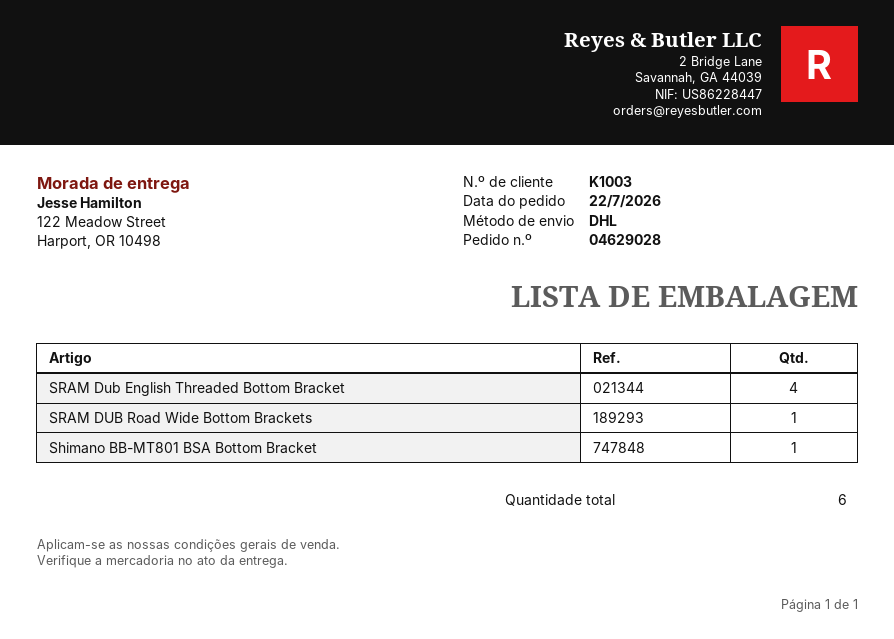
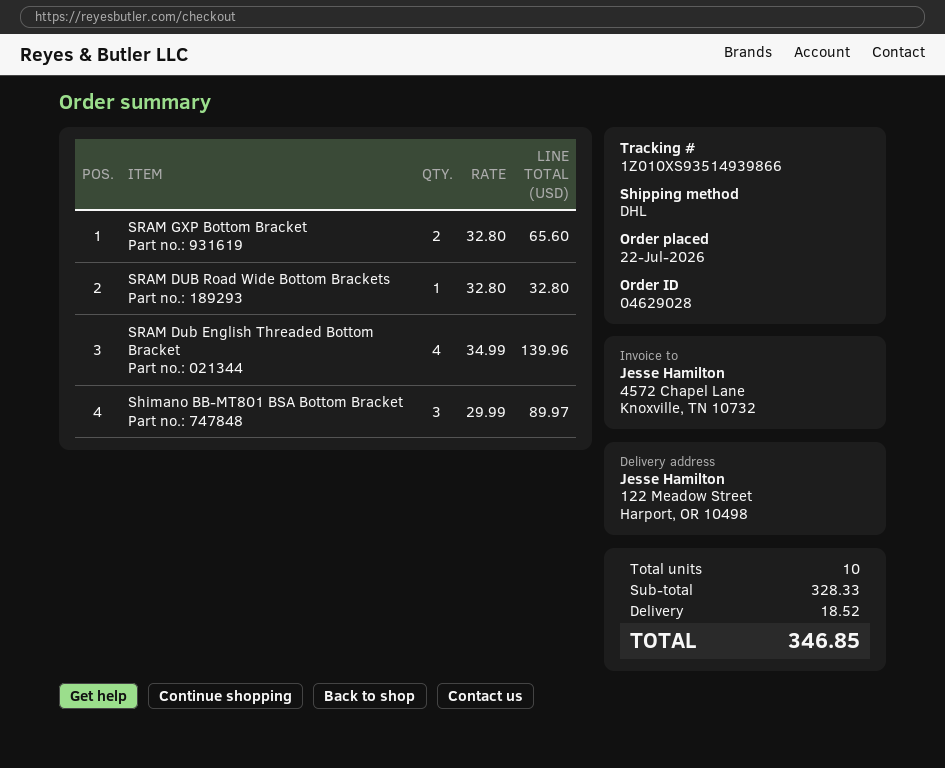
Shimano BB-MT801 BSA Bottom Bracket: 1 -> 3
SRAM GXP Bottom Bracket: none -> 2
total quantity: 6 -> 10

